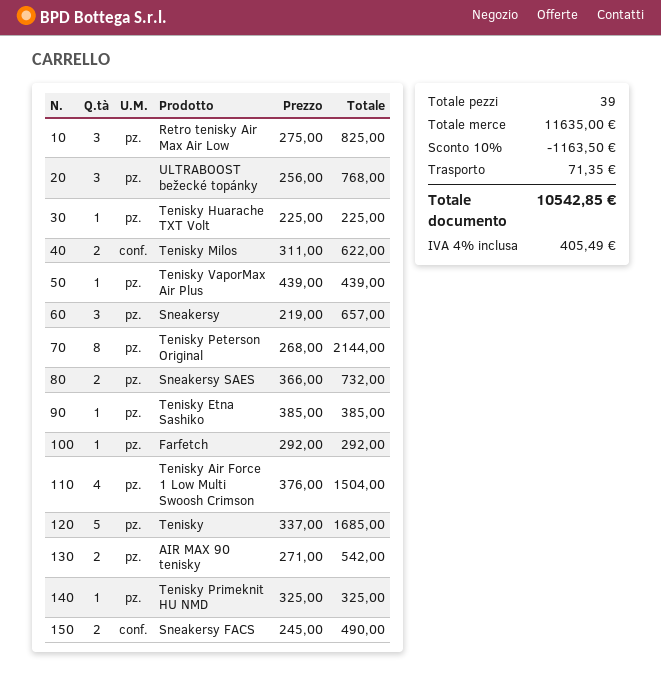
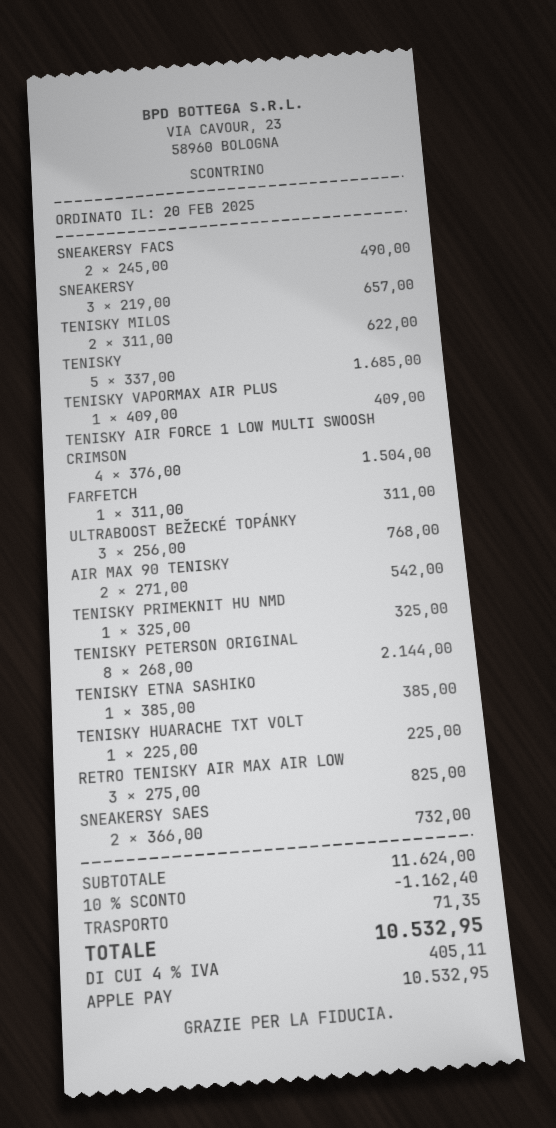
Tenisky VaporMax Air Plus: 1 x 439.00 = 439.00 -> 1 x 409.00 = 409.00
Farfetch: 1 x 292.00 = 292.00 -> 1 x 311.00 = 311.00
subtotal: 11635.00 -> 11624.00
discount: 10% = 1163.50 -> 10% = 1162.40
tax: 4% = 405.49 -> 4% = 405.11
total: 10542.85 -> 10532.95

